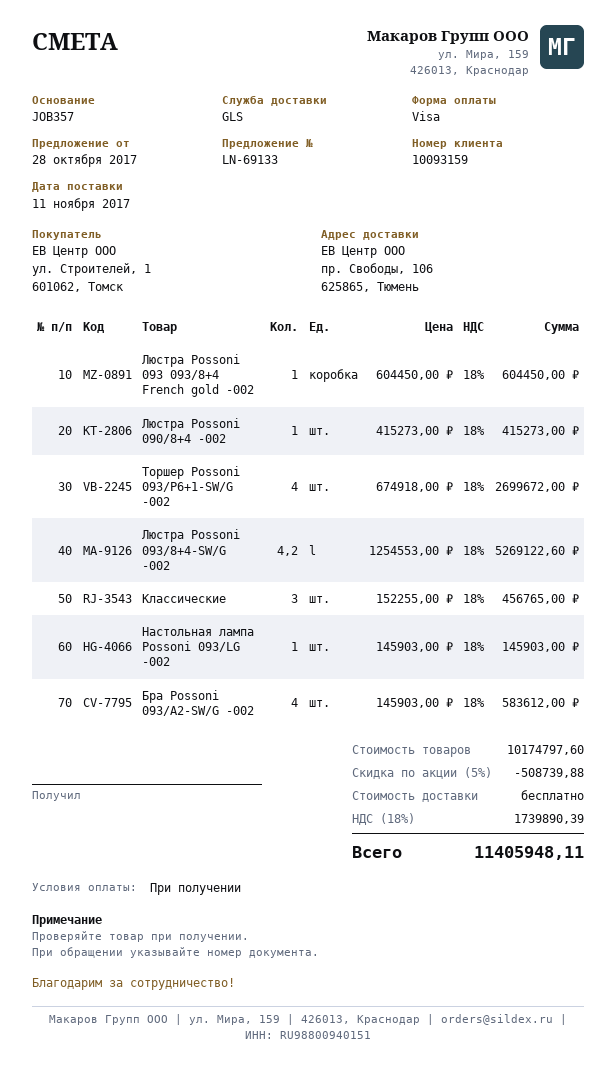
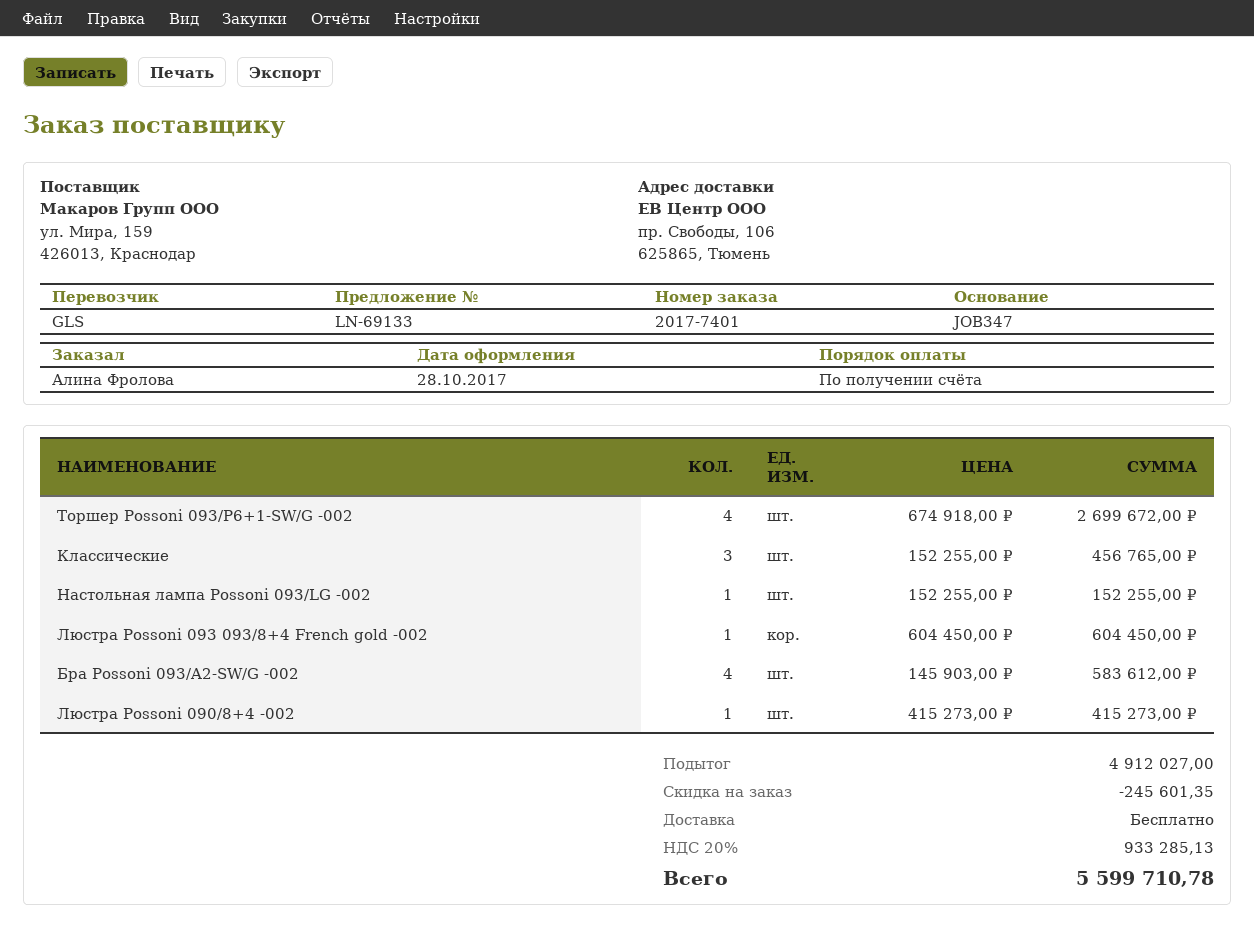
reference: JOB357 -> JOB347
Люстра Possoni 093/8+4-SW/G -002: 4.2 x 1254553.00 = 5269122.60 -> none
Настольная лампа Possoni 093/LG -002: 1 x 145903.00 = 145903.00 -> 1 x 152255.00 = 152255.00
subtotal: 10174797.60 -> 4912027.00
discount: 508739.88 -> 245601.35
tax: 18% = 1739890.39 -> 20% = 933285.13
total: 11405948.11 -> 5599710.78

